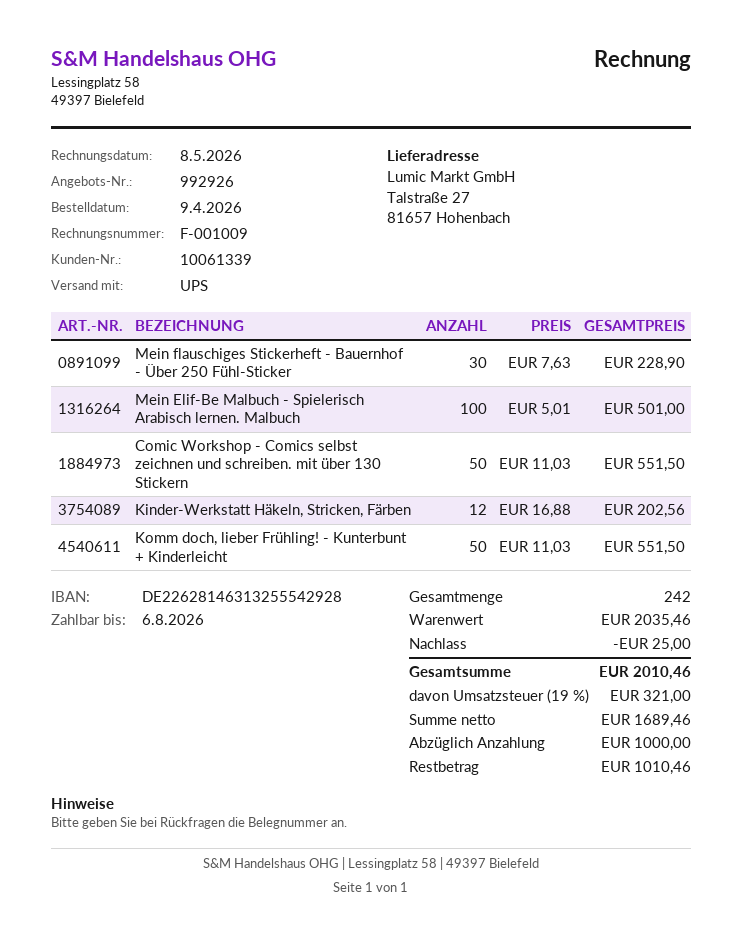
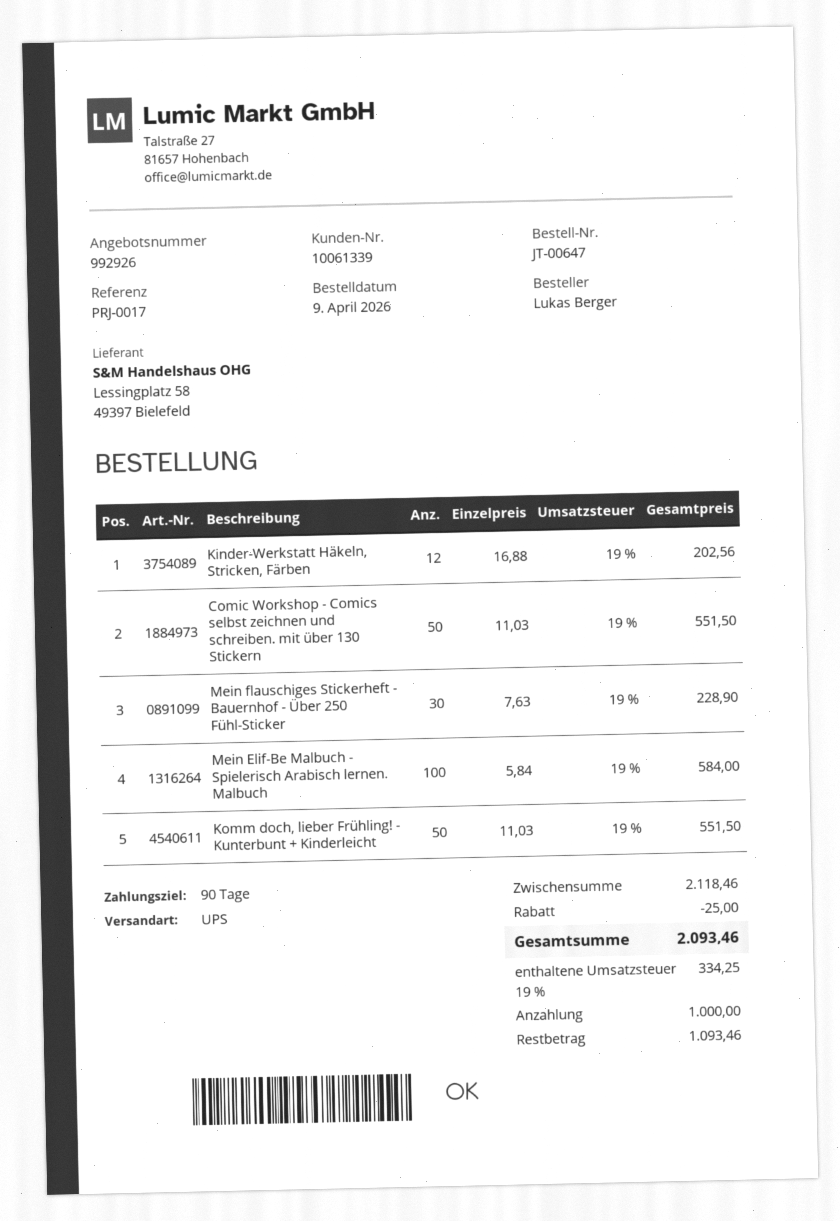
Mein Elif-Be Malbuch - Spielerisch Arabisch lernen. Malbuch: 100 x 5.01 = 501.00 -> 100 x 5.84 = 584.00
subtotal: 2035.46 -> 2118.46
tax: 19% = 321.00 -> 19% = 334.25
total: 2010.46 -> 2093.46
balance: 1010.46 -> 1093.46

